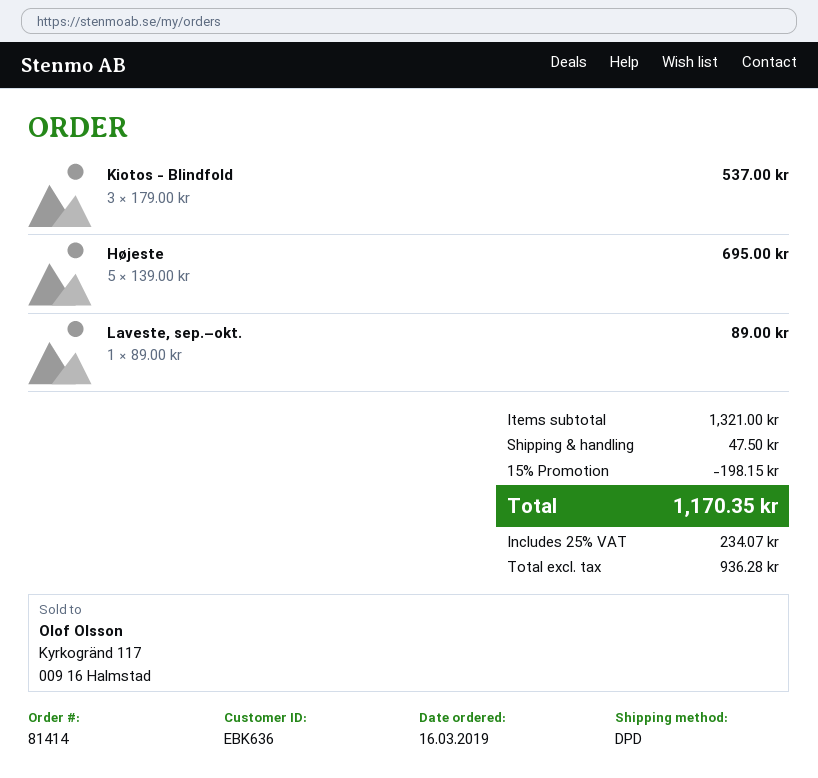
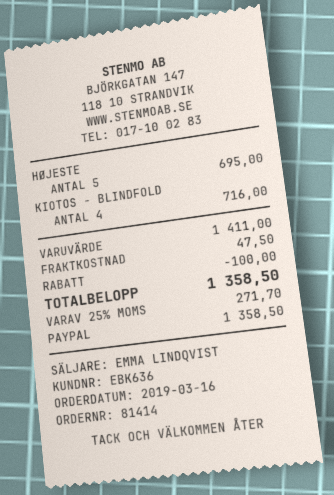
Kiotos - Blindfold: 3 for 537.00 -> 4 for 716.00
Laveste, sep.–okt.: 1 for 89.00 -> none
subtotal: 1321.00 -> 1411.00
discount: 198.15 -> 100.00
tax: 25% = 234.07 -> 25% = 271.70
total: 1170.35 -> 1358.50

